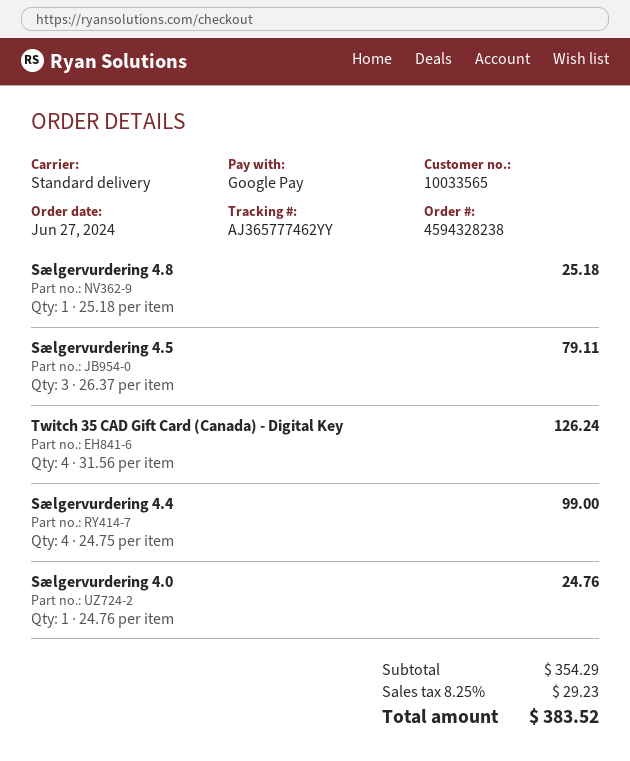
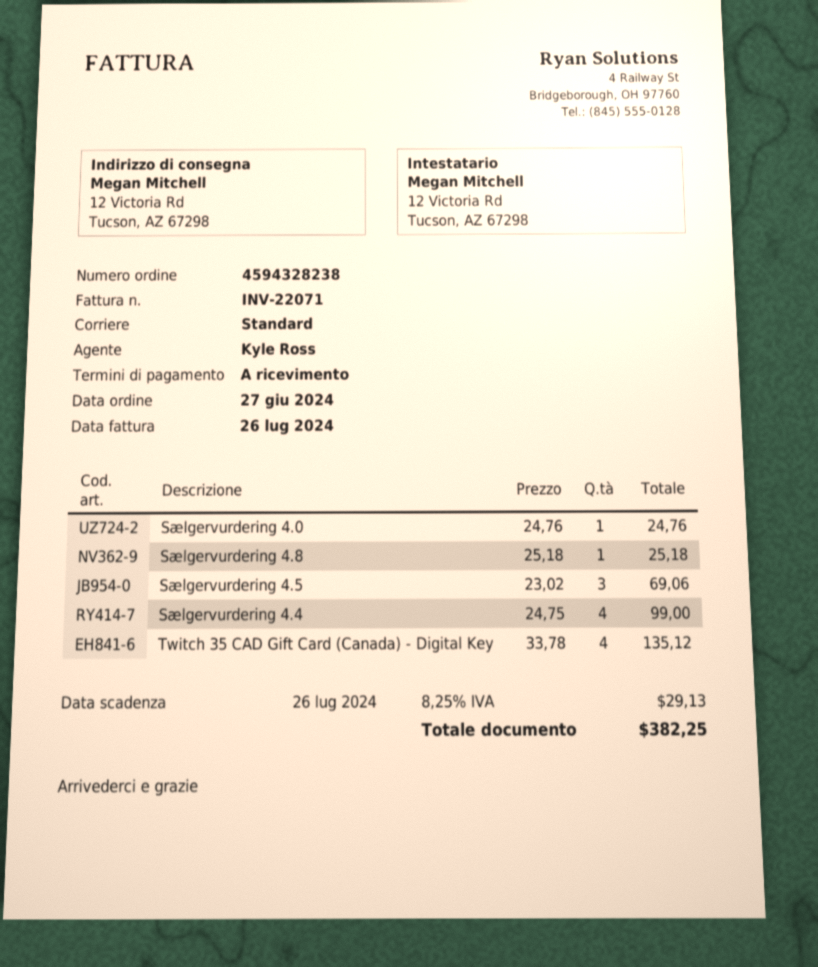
Sælgervurdering 4.5: 3 x 26.37 = 79.11 -> 3 x 23.02 = 69.06
Twitch 35 CAD Gift Card (Canada) - Digital Key: 4 x 31.56 = 126.24 -> 4 x 33.78 = 135.12
tax: 8.25% = 29.23 -> 8.25% = 29.13
total: 383.52 -> 382.25

